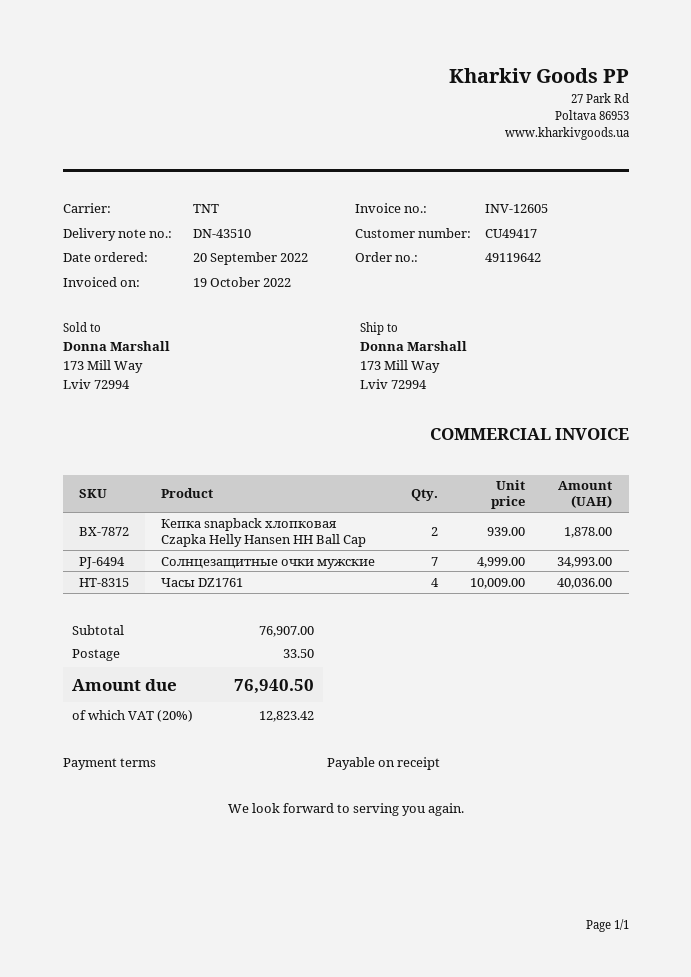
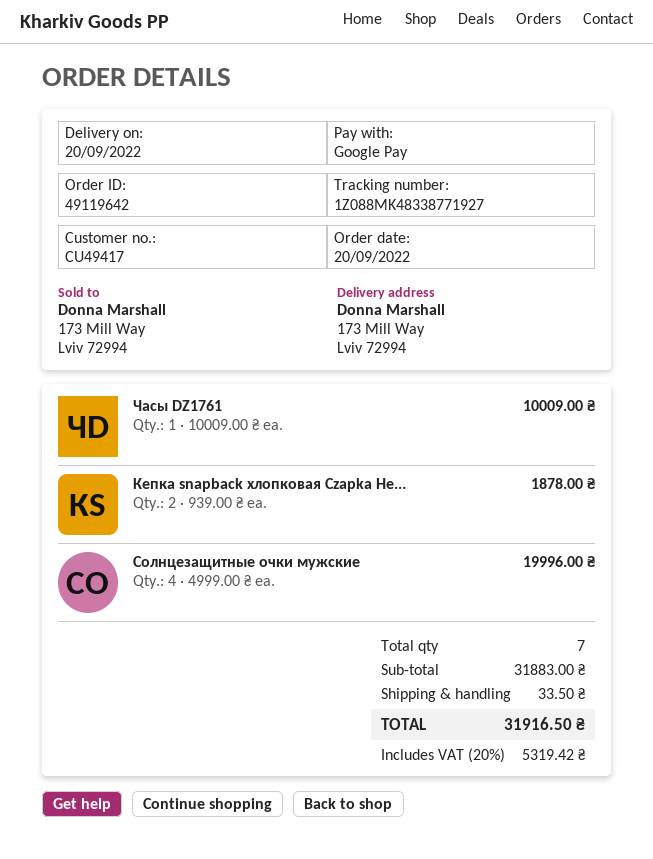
Солнцезащитные очки мужские: 7 x 4999.00 = 34993.00 -> 4 x 4999.00 = 19996.00
Часы DZ1761: 4 x 10009.00 = 40036.00 -> 1 x 10009.00 = 10009.00
subtotal: 76907.00 -> 31883.00
tax: 20% = 12823.42 -> 20% = 5319.42
total: 76940.50 -> 31916.50

